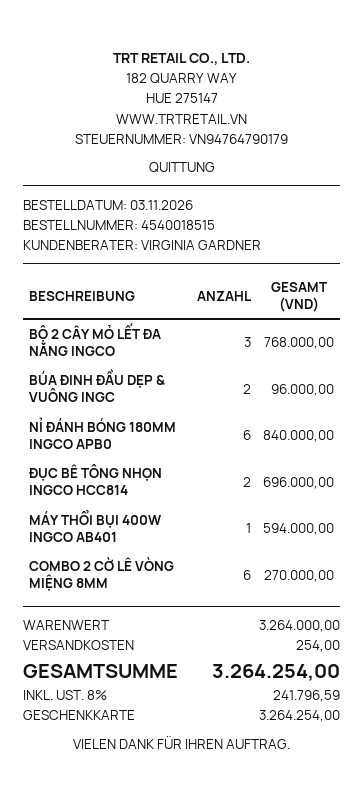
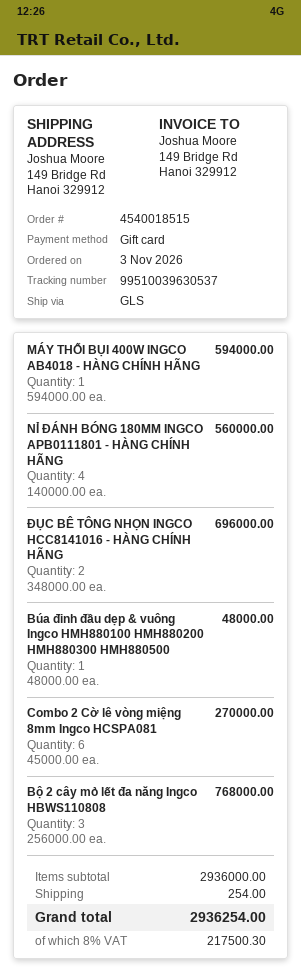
BÚA ĐINH ĐẦU DẸP & VUÔNG INGC: 2 for 96000.00 -> 1 for 48000.00
NỈ ĐÁNH BÓNG 180MM INGCO APB0: 6 for 840000.00 -> 4 for 560000.00
subtotal: 3264000.00 -> 2936000.00
tax: 8% = 241796.59 -> 8% = 217500.30
total: 3264254.00 -> 2936254.00

